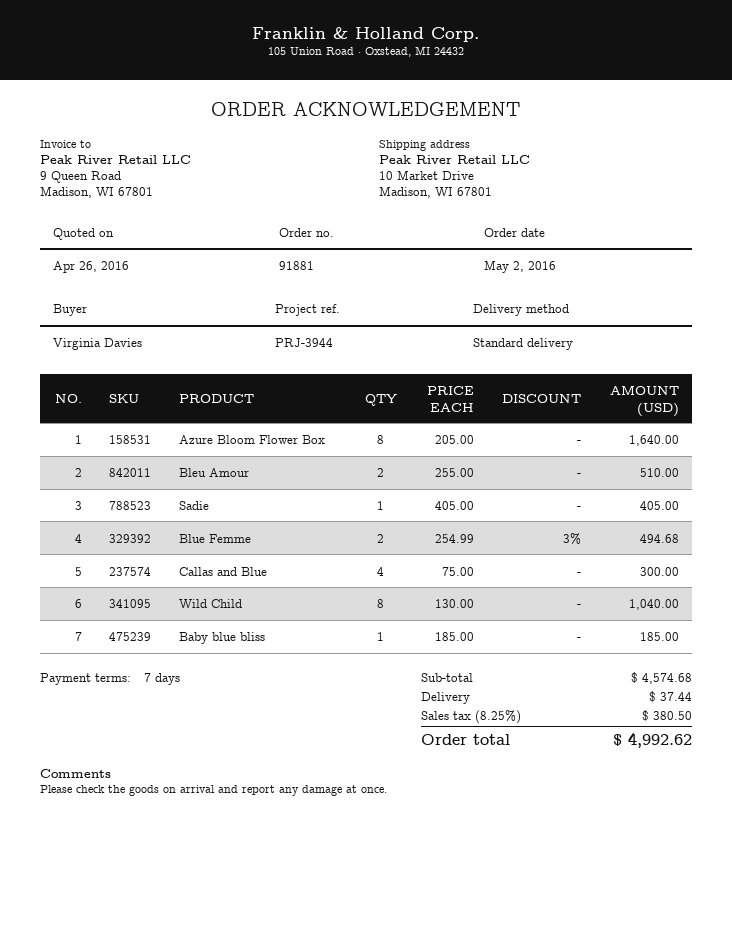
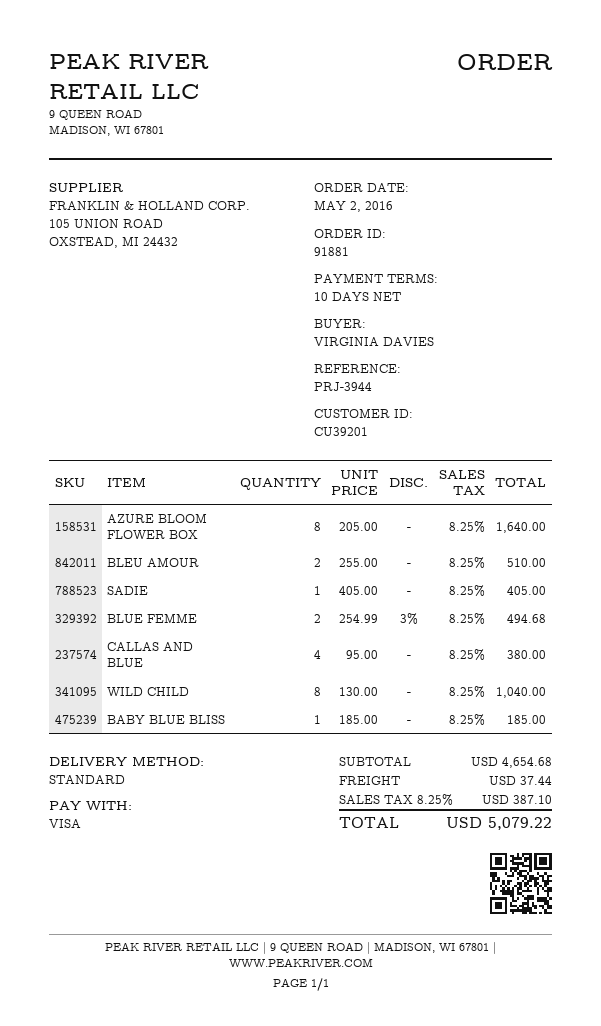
payment terms: 7 days -> 10 days
Callas and Blue: 4 x 75.00 = 300.00 -> 4 x 95.00 = 380.00
subtotal: 4574.68 -> 4654.68
tax: 8.25% = 380.50 -> 8.25% = 387.10
total: 4992.62 -> 5079.22

